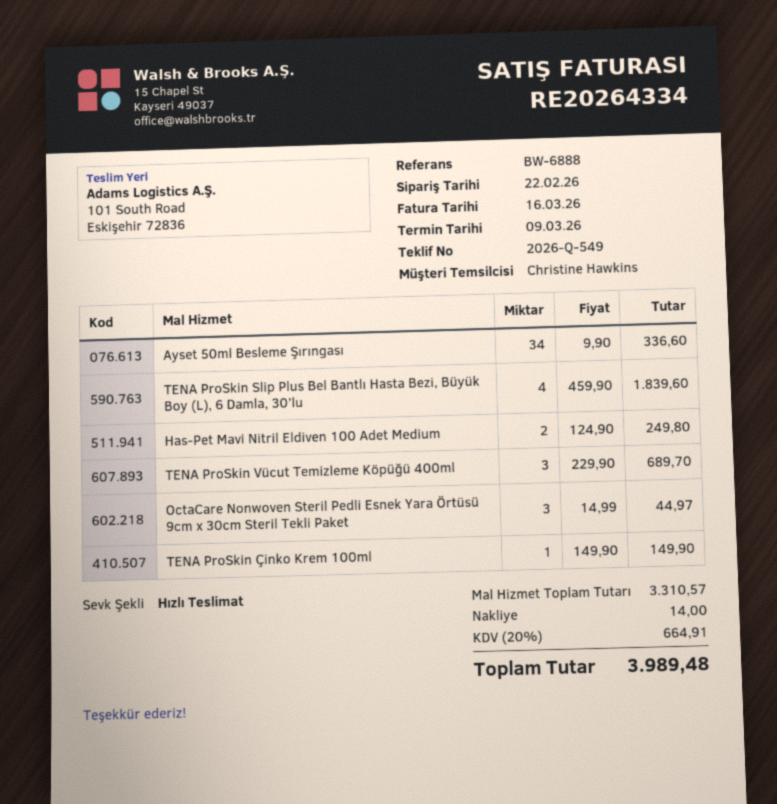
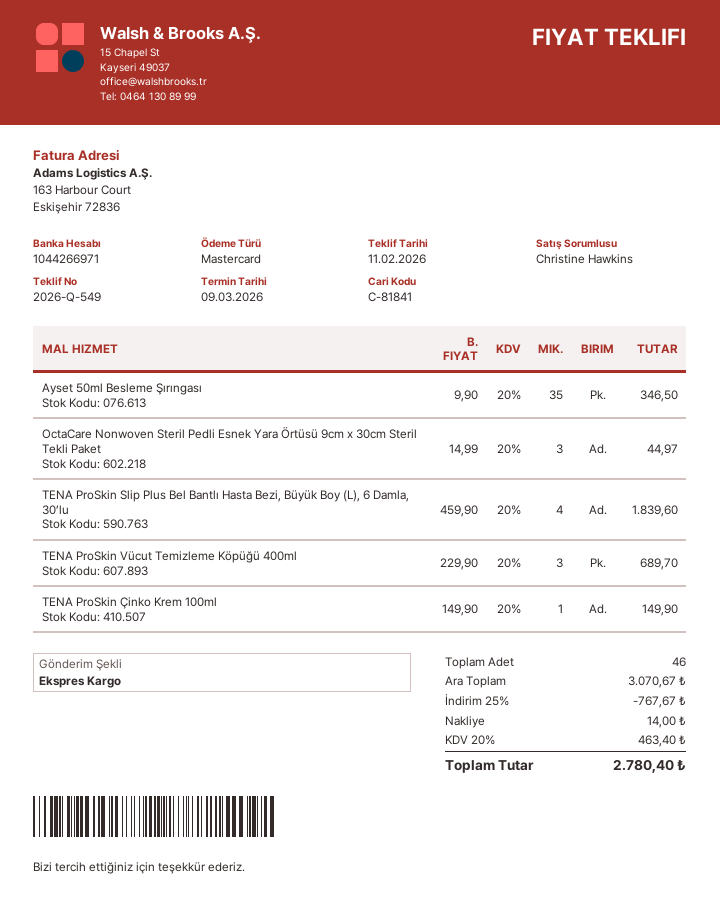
Ayset 50ml Besleme Şırıngası: 34 x 9.90 = 336.60 -> 35 x 9.90 = 346.50
Has-Pet Mavi Nitril Eldiven 100 Adet Medium: 2 x 124.90 = 249.80 -> none
subtotal: 3310.57 -> 3070.67
discount: none -> 25% = 767.67
tax: 20% = 664.91 -> 20% = 463.40
total: 3989.48 -> 2780.40

